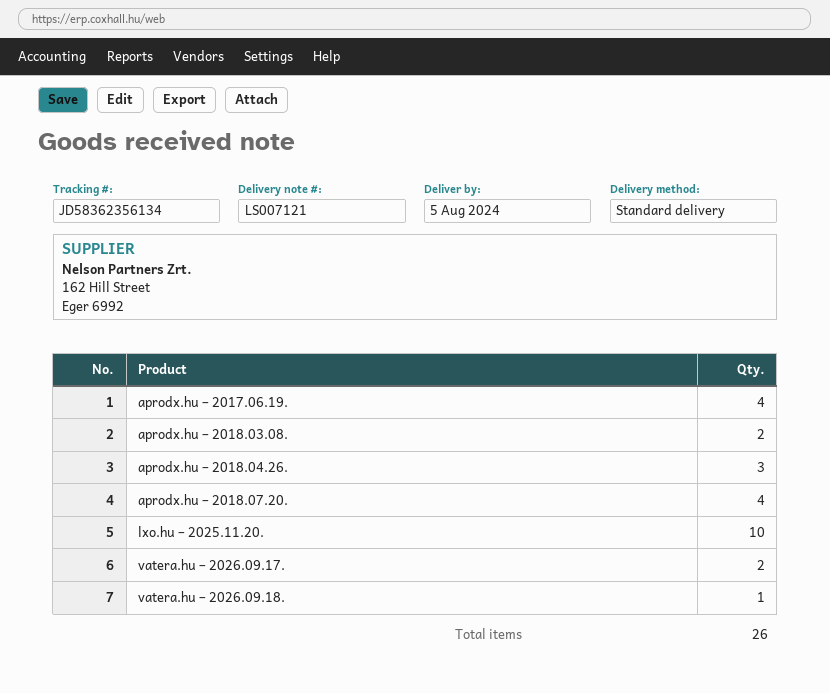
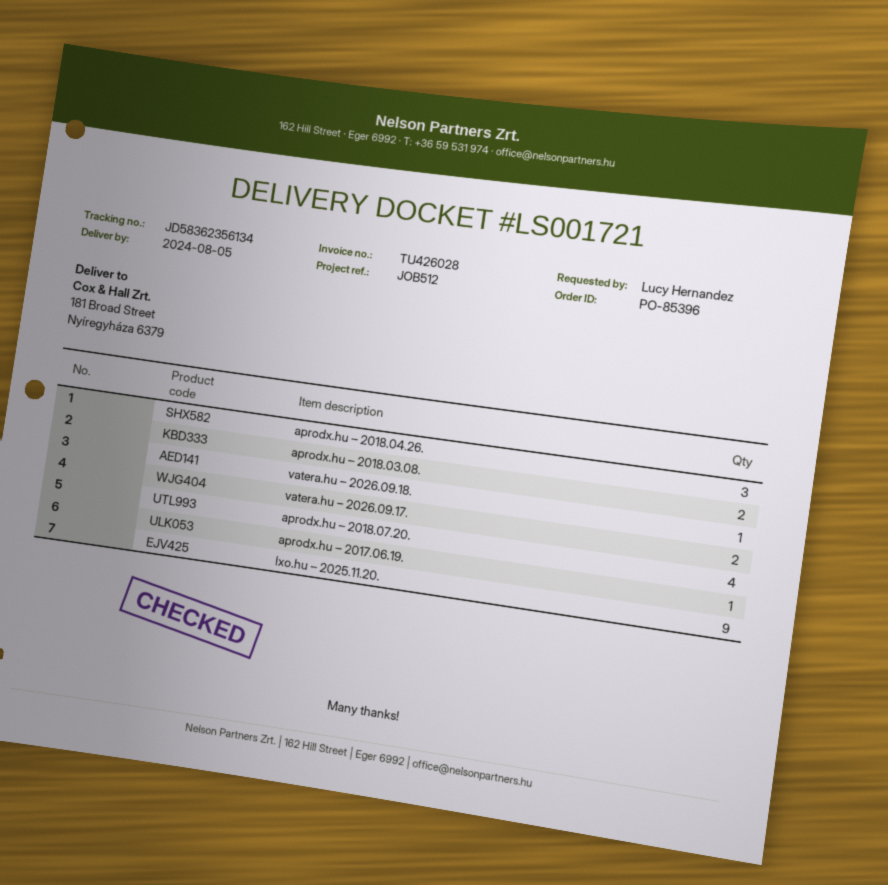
delivery note number: LS007121 -> LS001721
aprodx.hu – 2017.06.19.: 4 -> 1
lxo.hu – 2025.11.20.: 10 -> 9

